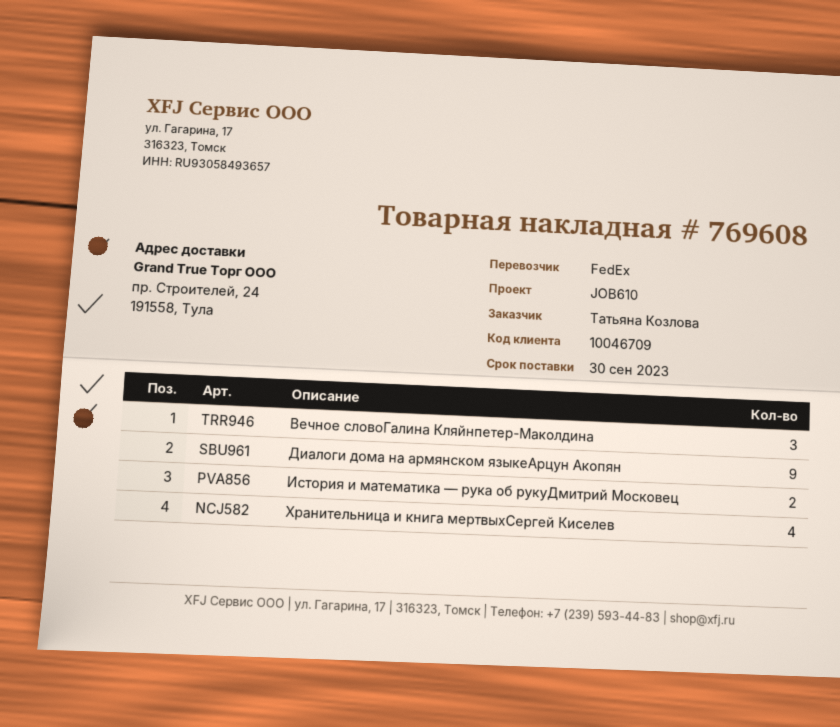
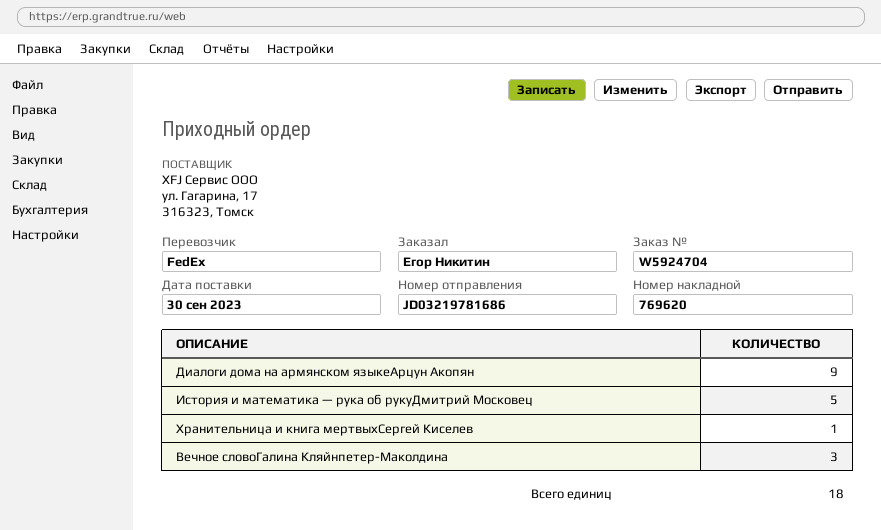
delivery note number: 769608 -> 769620
ordered by: Татьяна Козлова -> Егор Никитин
История и математика — рука об рукуДмитрий Московец: 2 -> 5
Хранительница и книга мертвыхСергей Киселев: 4 -> 1

